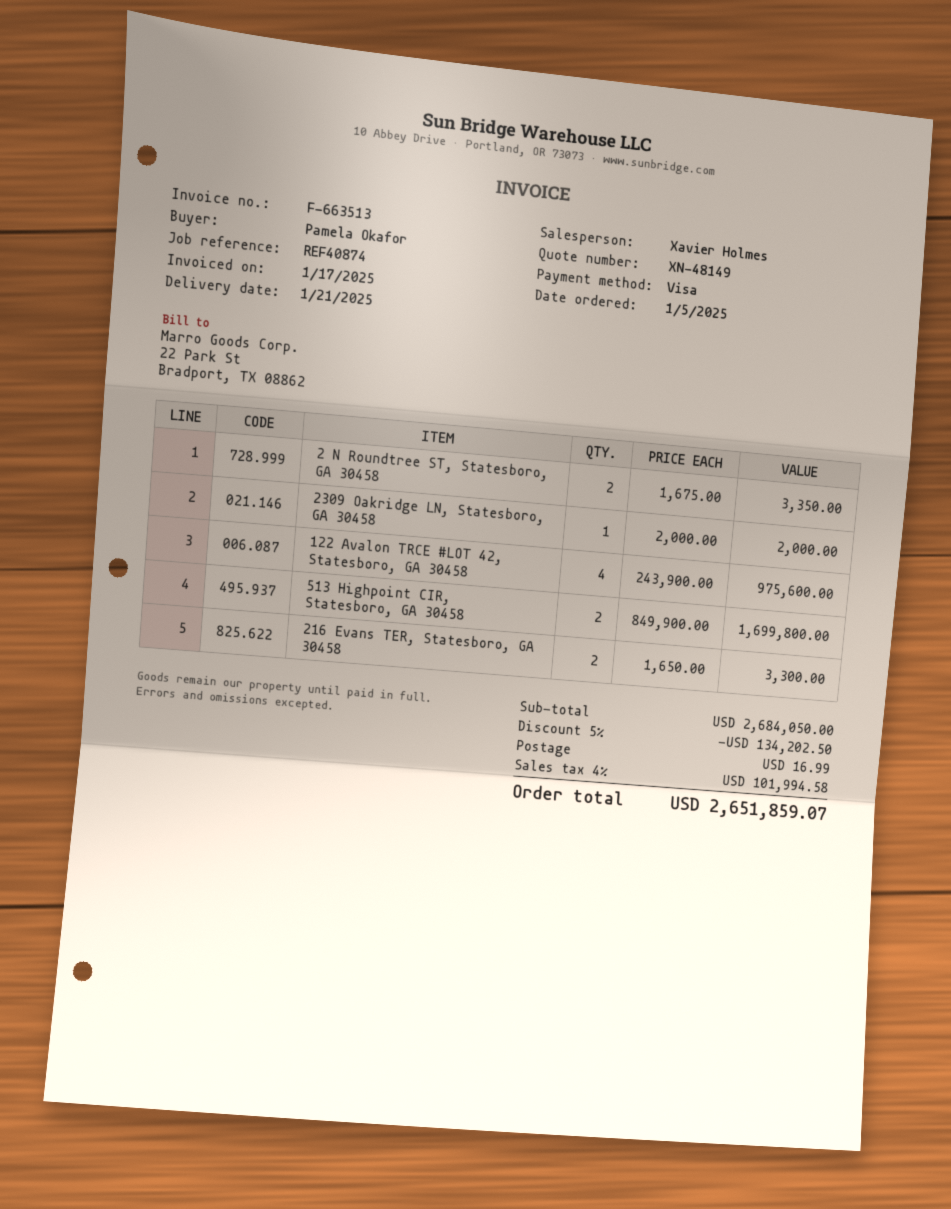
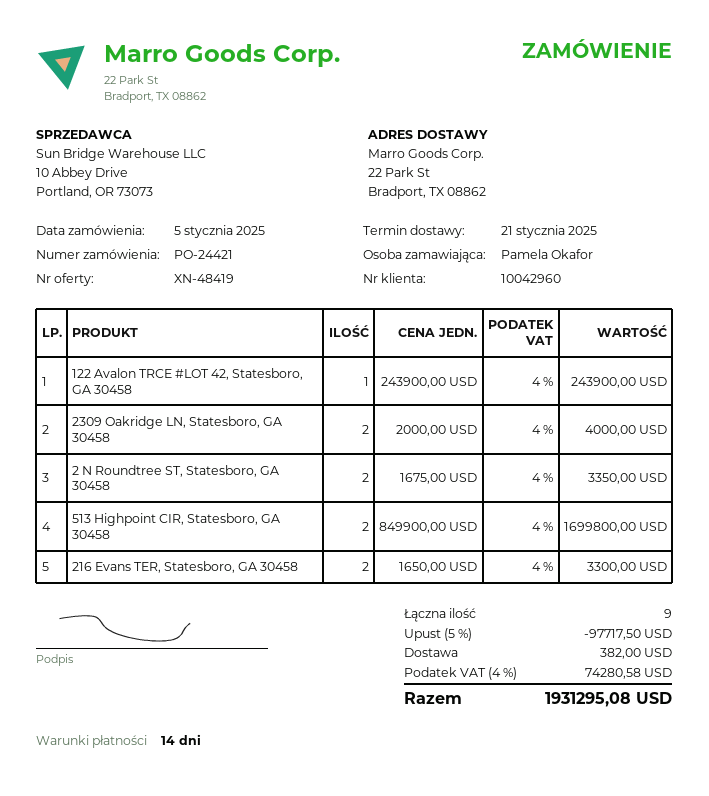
quote number: XN-48149 -> XN-48419
2309 Oakridge LN, Statesboro, GA 30458: 1 x 2000.00 = 2000.00 -> 2 x 2000.00 = 4000.00
122 Avalon TRCE #LOT 42, Statesboro, GA 30458: 4 x 243900.00 = 975600.00 -> 1 x 243900.00 = 243900.00
discount: 5% = 134202.50 -> 5% = 97717.50
shipping: 16.99 -> 382.00
tax: 4% = 101994.58 -> 4% = 74280.58
total: 2651859.07 -> 1931295.08

